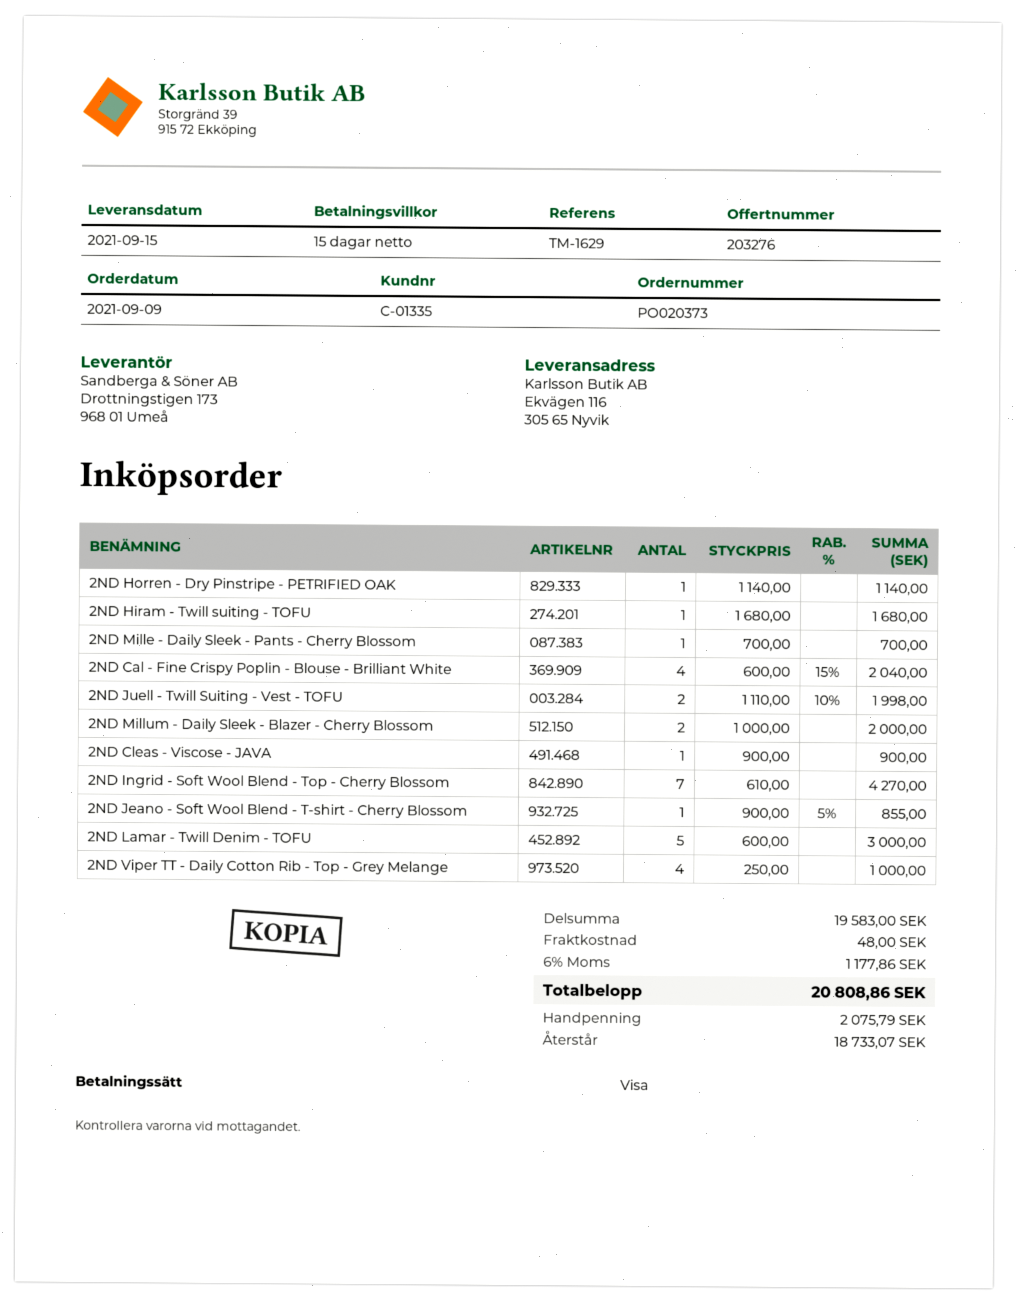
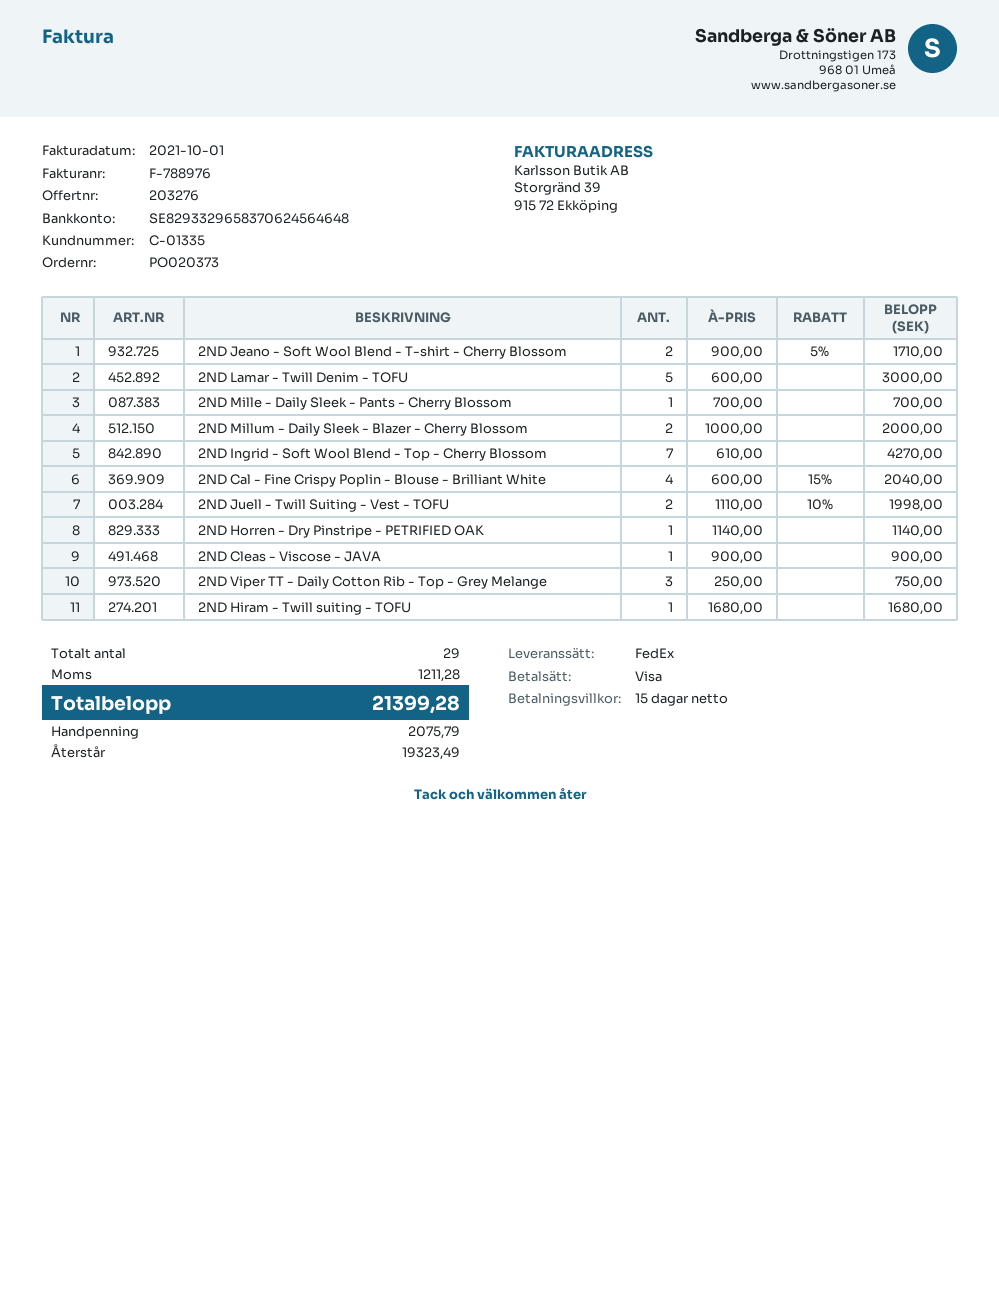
2ND Jeano - Soft Wool Blend - T-shirt - Cherry Blossom: 1 x 900.00 - 5% = 855.00 -> 2 x 900.00 - 5% = 1710.00
2ND Viper TT - Daily Cotton Rib - Top - Grey Melange: 4 x 250.00 = 1000.00 -> 3 x 250.00 = 750.00
shipping: 48.00 -> none
tax: 1177.86 -> 1211.28
total: 20808.86 -> 21399.28
balance: 18733.07 -> 19323.49

